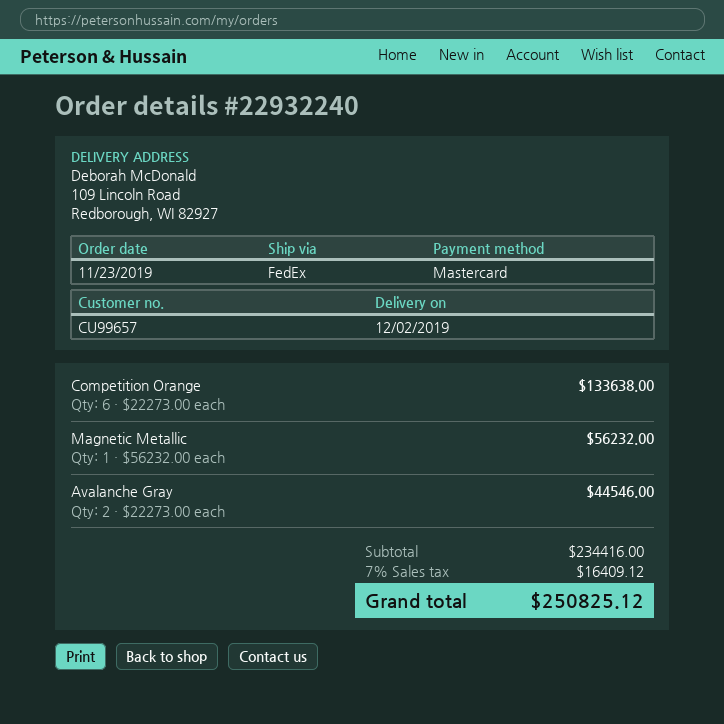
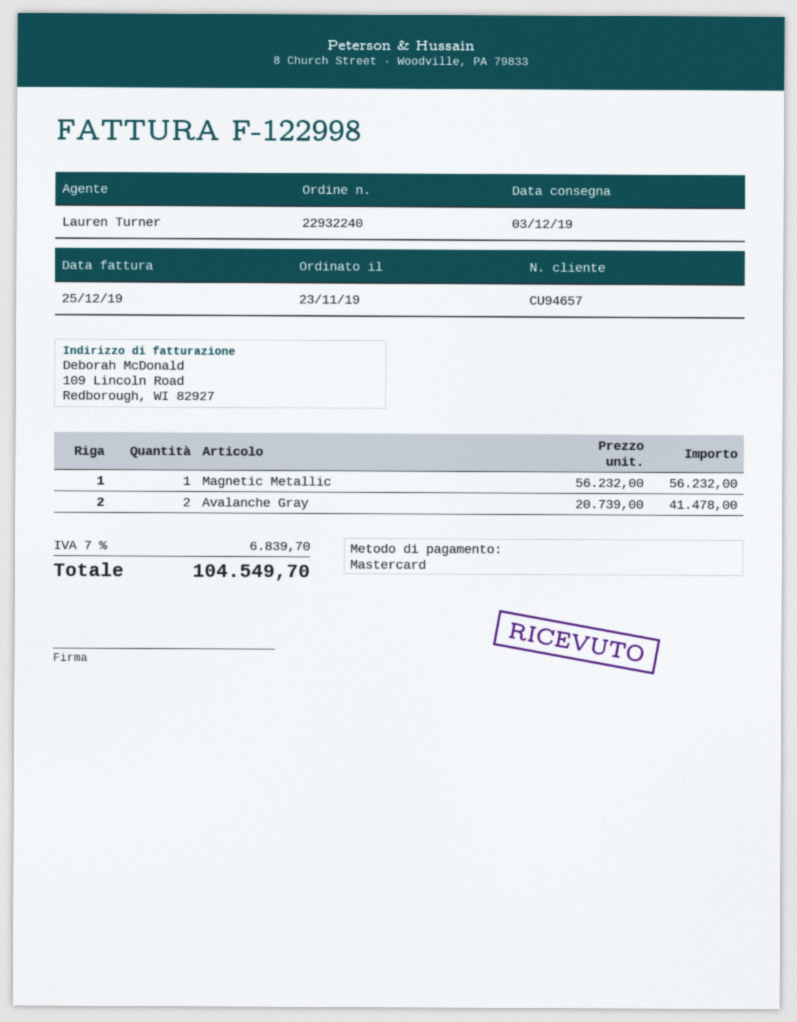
delivery date: 2019-12-02 -> 2019-12-03
customer number: CU99657 -> CU94657
Competition Orange: 6 x 22273.00 = 133638.00 -> none
Avalanche Gray: 2 x 22273.00 = 44546.00 -> 2 x 20739.00 = 41478.00
tax: 7% = 16409.12 -> 7% = 6839.70
total: 250825.12 -> 104549.70

